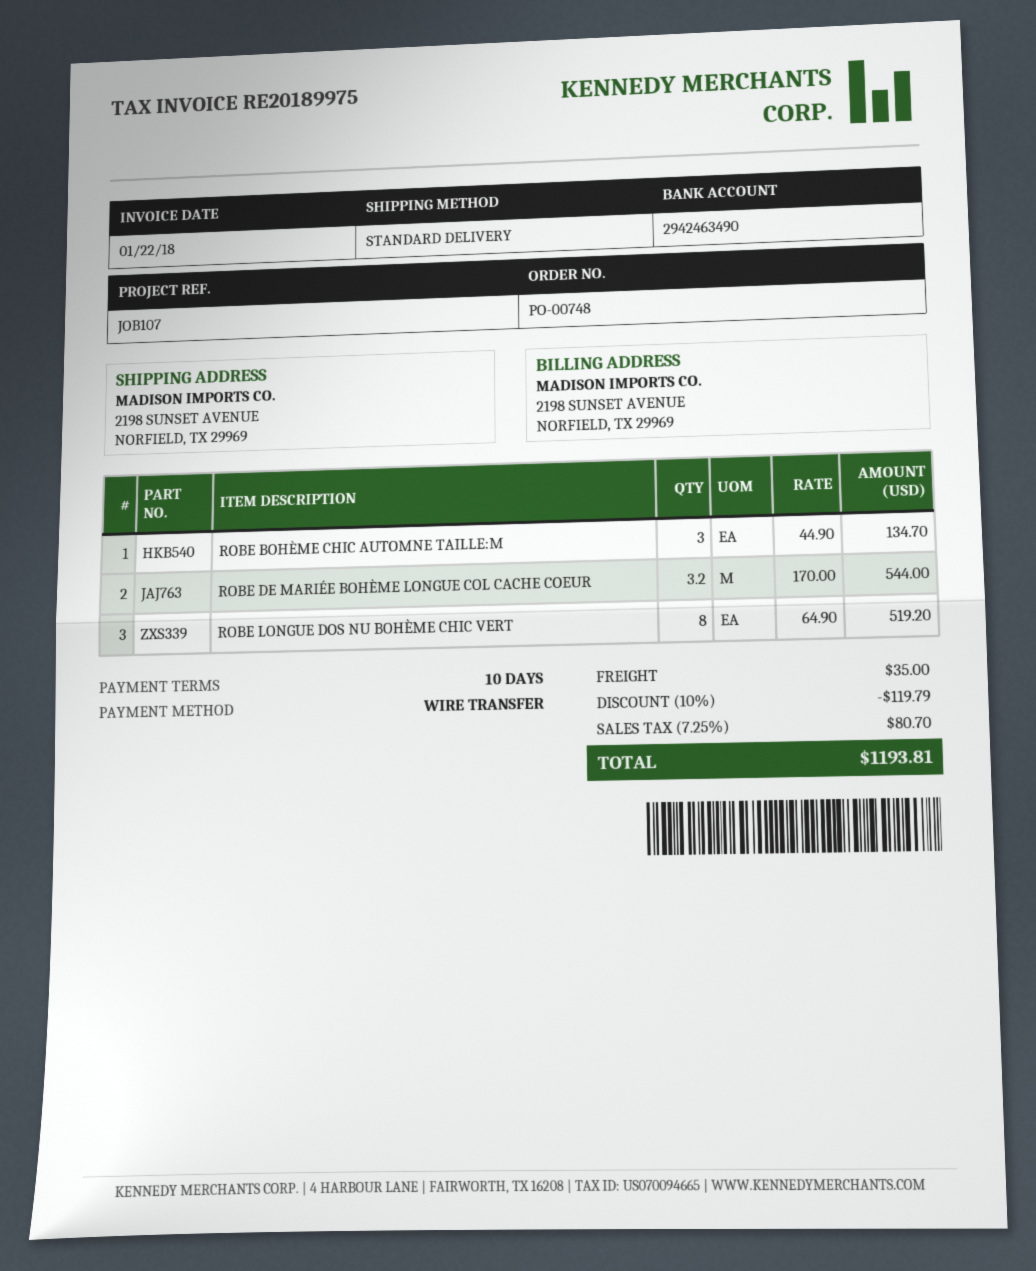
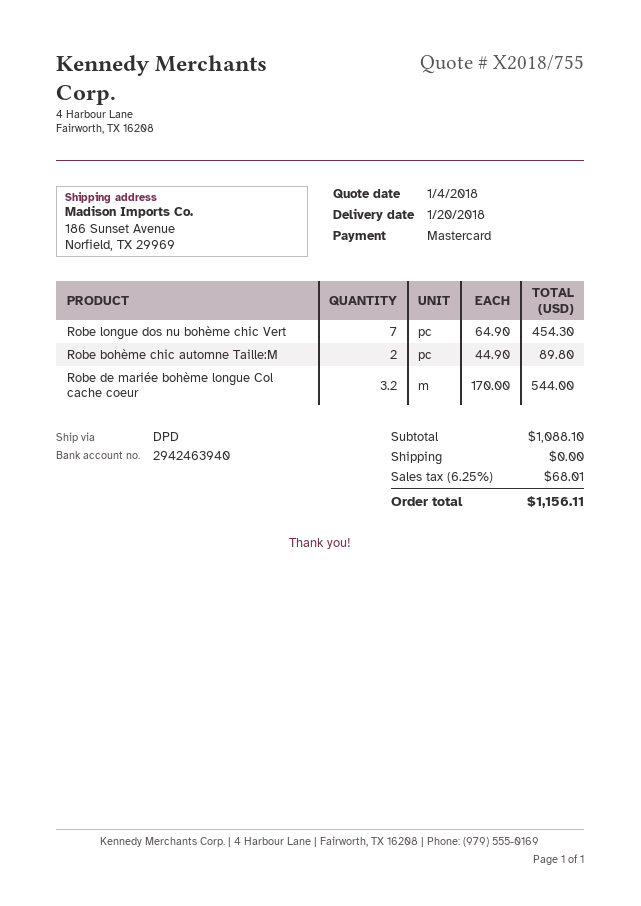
payment method: bank transfer -> Mastercard
bank account: 2942463490 -> 2942463940
shipping method: standard -> DPD
ship to: 2198 SUNSET AVENUE, NORFIELD, TX 29969 -> 186 Sunset Avenue, Norfield, TX 29969
ROBE BOHÈME CHIC AUTOMNE TAILLE:M: 3 x 44.90 = 134.70 -> 2 x 44.90 = 89.80
ROBE LONGUE DOS NU BOHÈME CHIC VERT: 8 x 64.90 = 519.20 -> 7 x 64.90 = 454.30
discount: 10% = 119.79 -> none
shipping: 35.00 -> 0.00
tax: 7.25% = 80.70 -> 6.25% = 68.01
total: 1193.81 -> 1156.11

